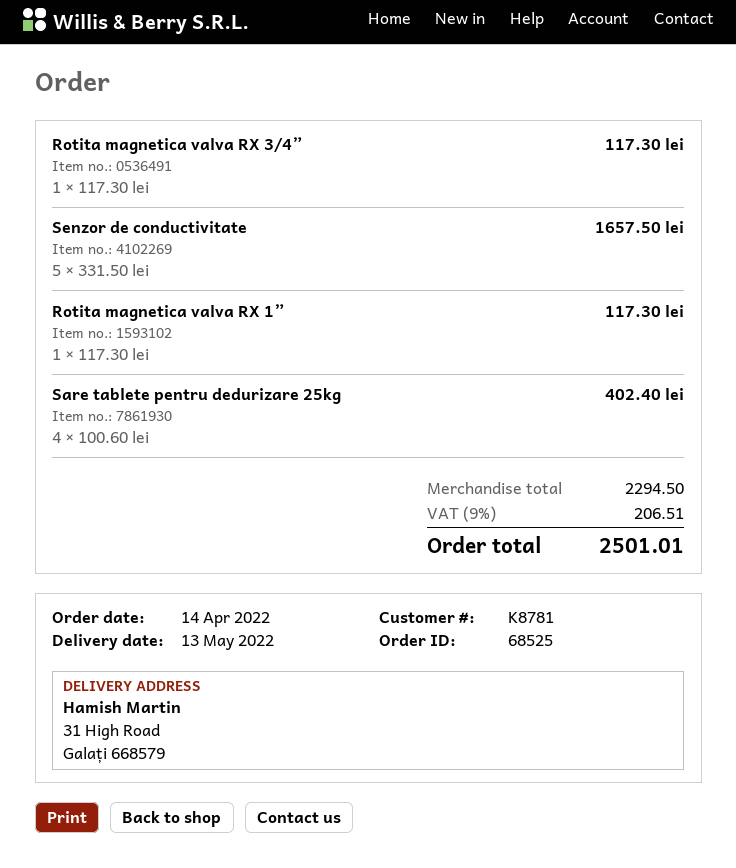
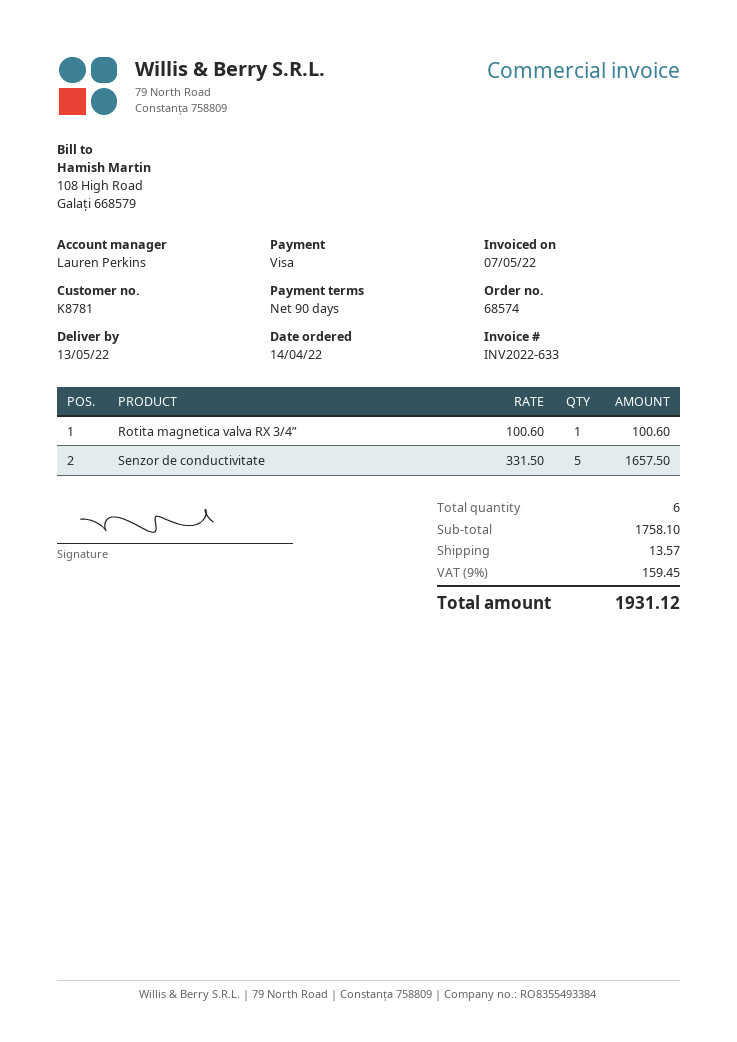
order number: 68525 -> 68574
Rotita magnetica valva RX 3/4”: 1 x 117.30 = 117.30 -> 1 x 100.60 = 100.60
Rotita magnetica valva RX 1”: 1 x 117.30 = 117.30 -> none
Sare tablete pentru dedurizare 25kg: 4 x 100.60 = 402.40 -> none
subtotal: 2294.50 -> 1758.10
shipping: none -> 13.57
tax: 9% = 206.51 -> 9% = 159.45
total: 2501.01 -> 1931.12

